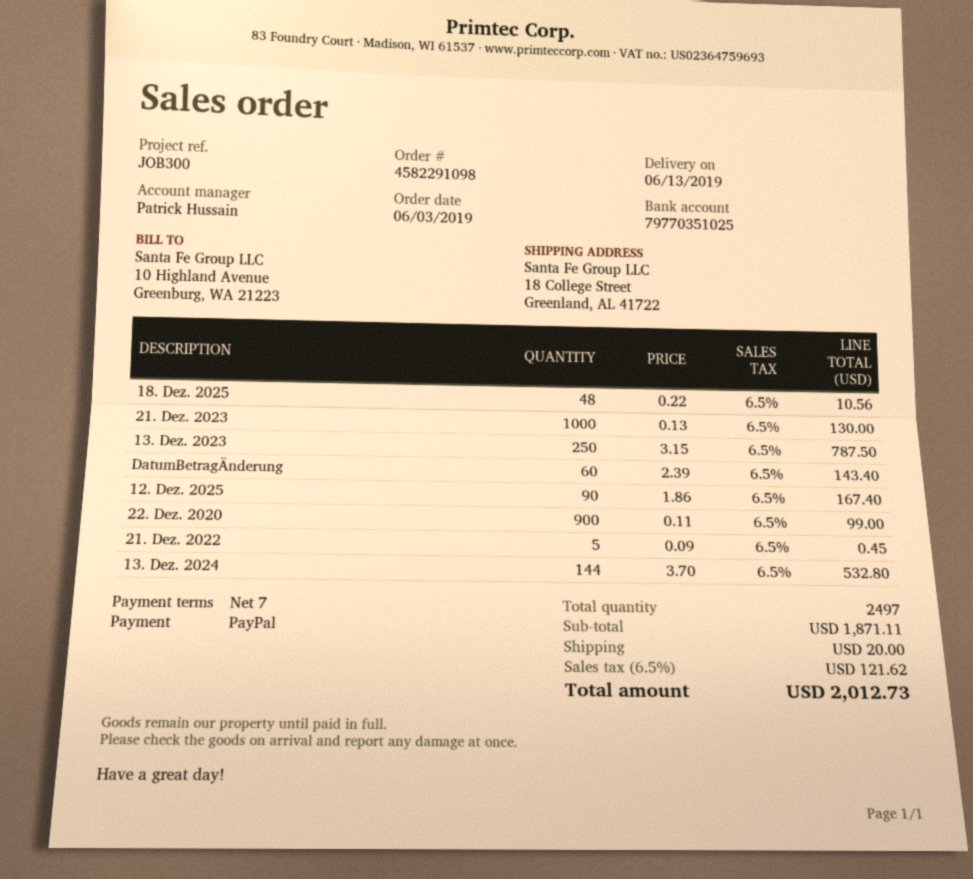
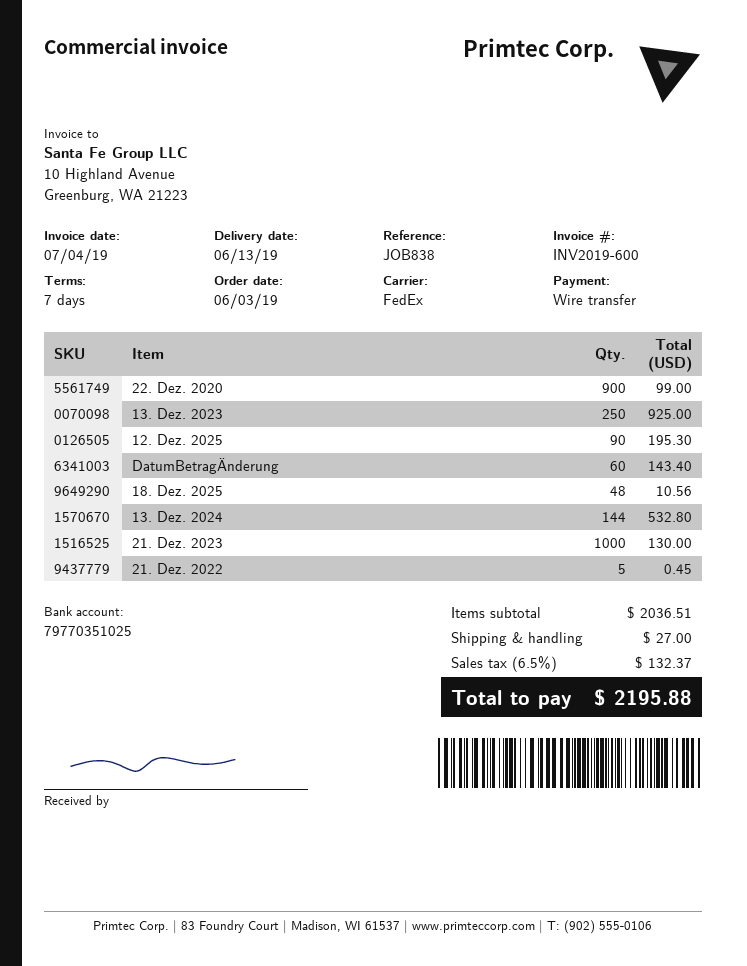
reference: JOB300 -> JOB838
payment method: PayPal -> bank transfer
13. Dez. 2023: 250 for 787.50 -> 250 for 925.00
12. Dez. 2025: 90 for 167.40 -> 90 for 195.30
subtotal: 1871.11 -> 2036.51
shipping: 20.00 -> 27.00
tax: 6.5% = 121.62 -> 6.5% = 132.37
total: 2012.73 -> 2195.88

